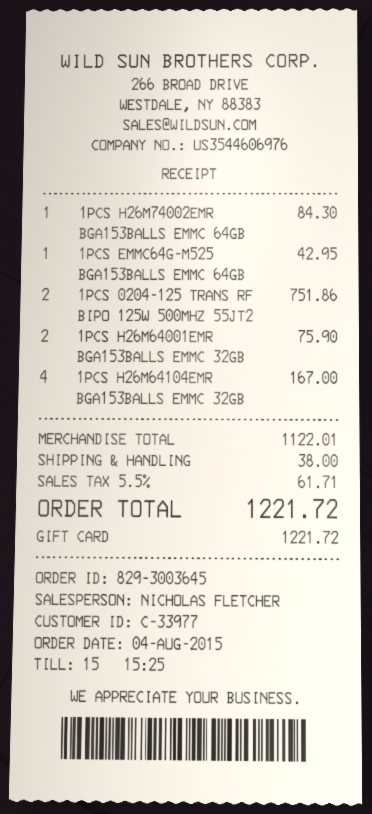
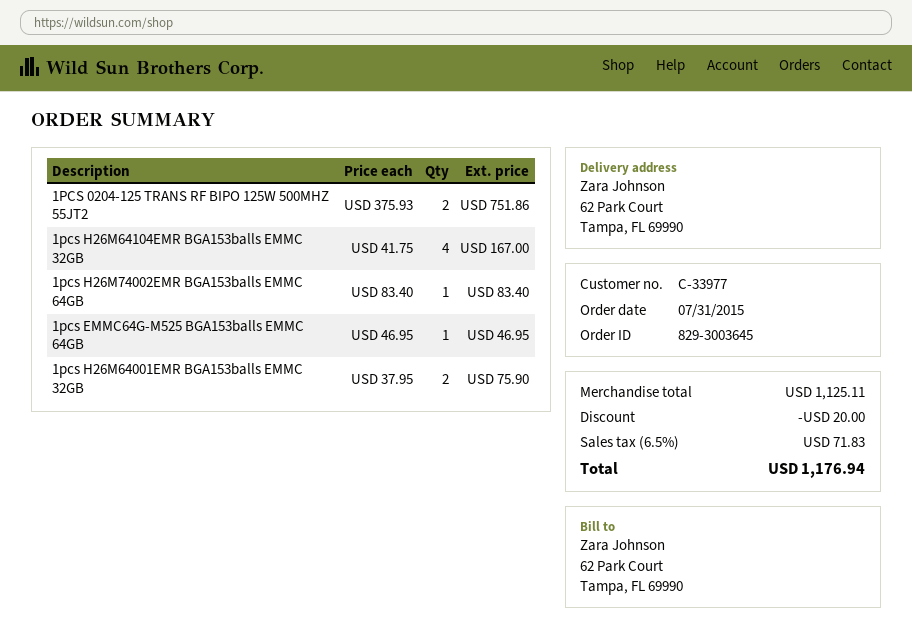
order date: 2015-08-04 -> 2015-07-31
1PCS H26M74002EMR BGA153BALLS EMMC 64GB: 1 for 84.30 -> 1 for 83.40
1PCS EMMC64G-M525 BGA153BALLS EMMC 64GB: 1 for 42.95 -> 1 for 46.95
subtotal: 1122.01 -> 1125.11
discount: none -> 20.00
shipping: 38.00 -> none
tax: 5.5% = 61.71 -> 6.5% = 71.83
total: 1221.72 -> 1176.94

